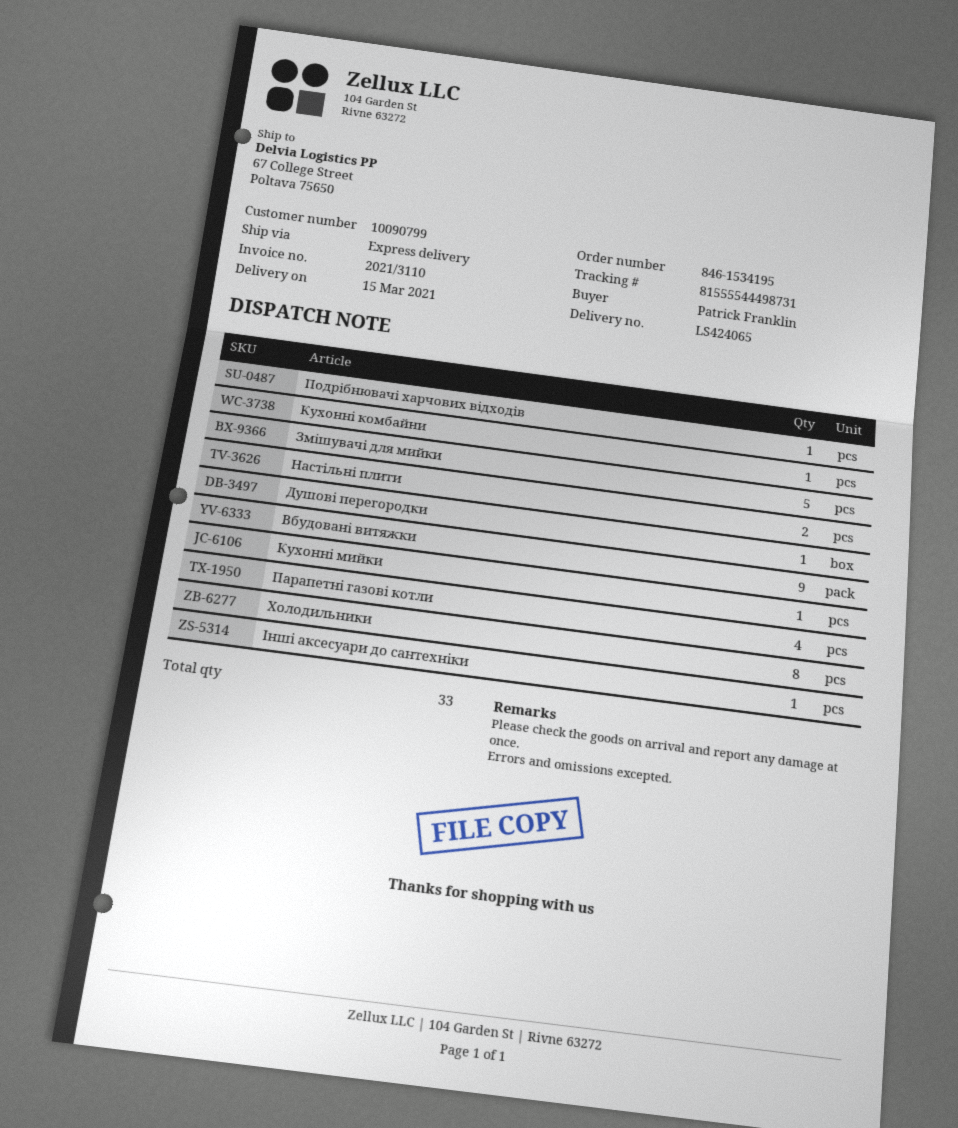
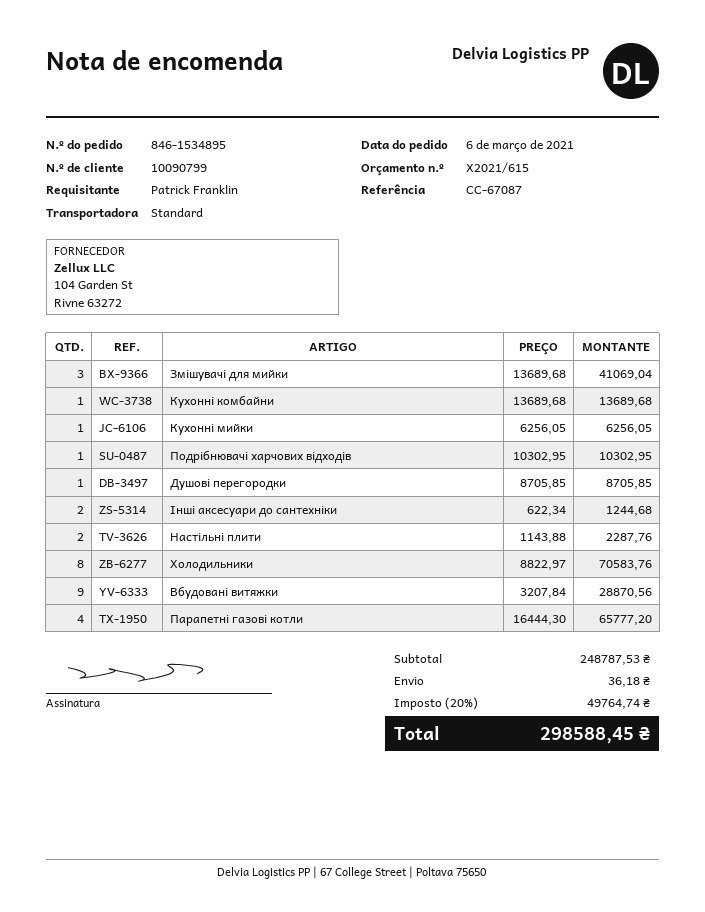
order number: 846-1534195 -> 846-1534895
shipping method: express -> standard
Змішувачі для мийки: 5 -> 3
Інші аксесуари до сантехніки: 1 -> 2

